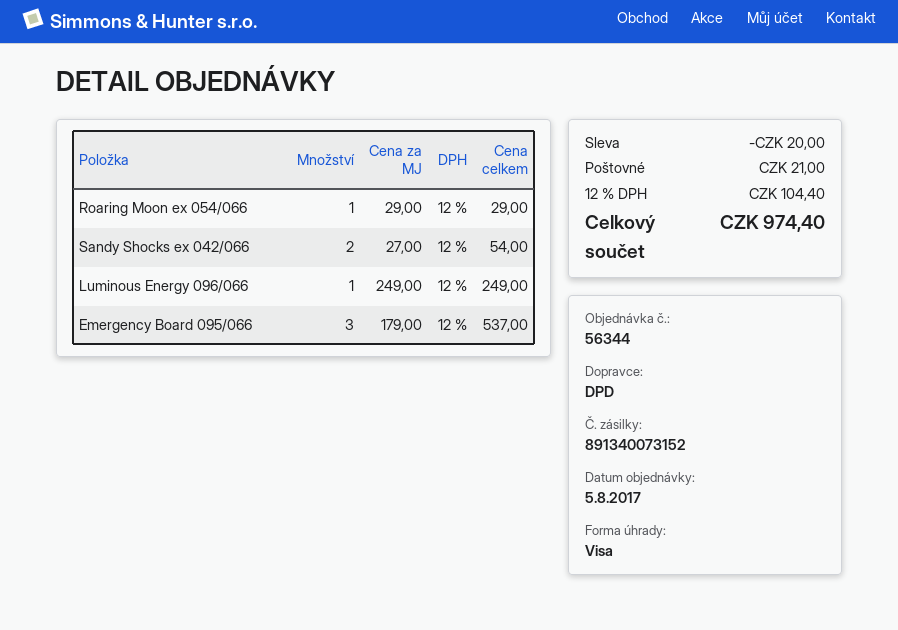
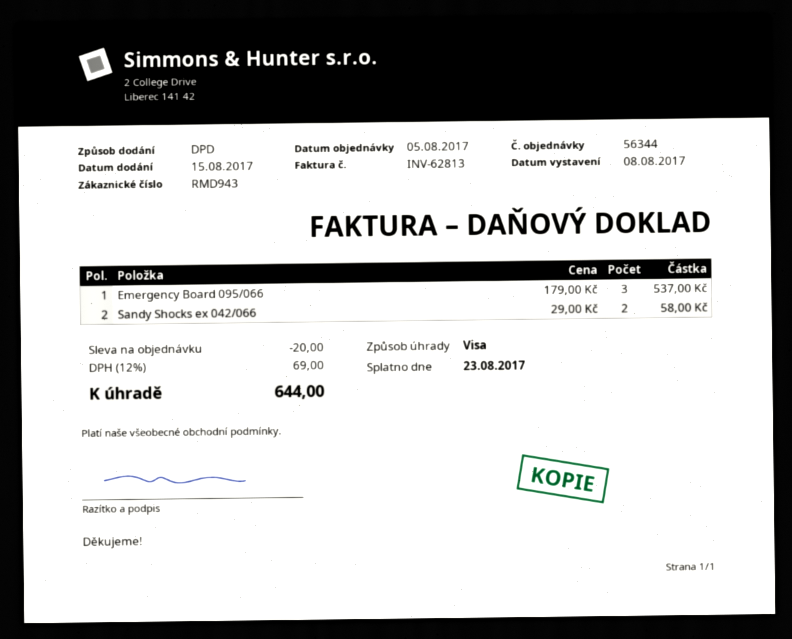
Roaring Moon ex 054/066: 1 x 29.00 = 29.00 -> none
Sandy Shocks ex 042/066: 2 x 27.00 = 54.00 -> 2 x 29.00 = 58.00
Luminous Energy 096/066: 1 x 249.00 = 249.00 -> none
shipping: 21.00 -> none
tax: 12% = 104.40 -> 12% = 69.00
total: 974.40 -> 644.00

